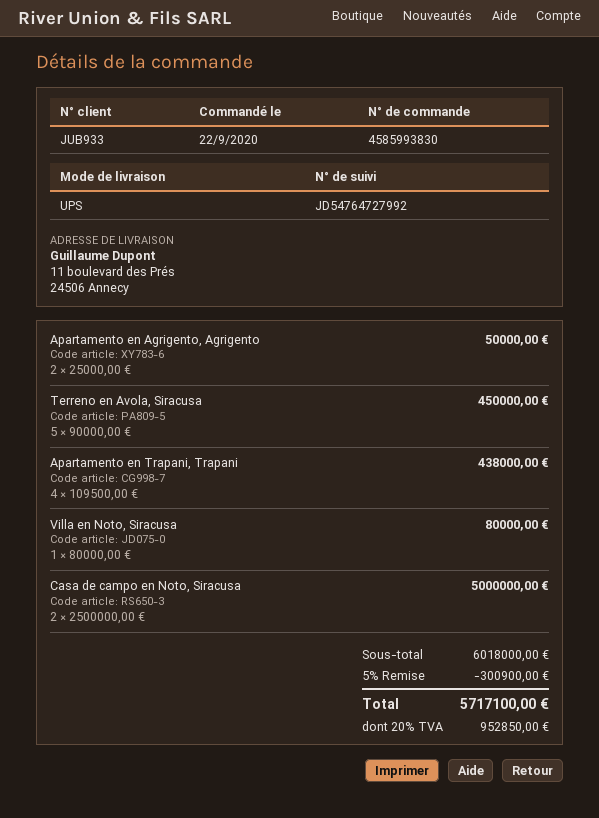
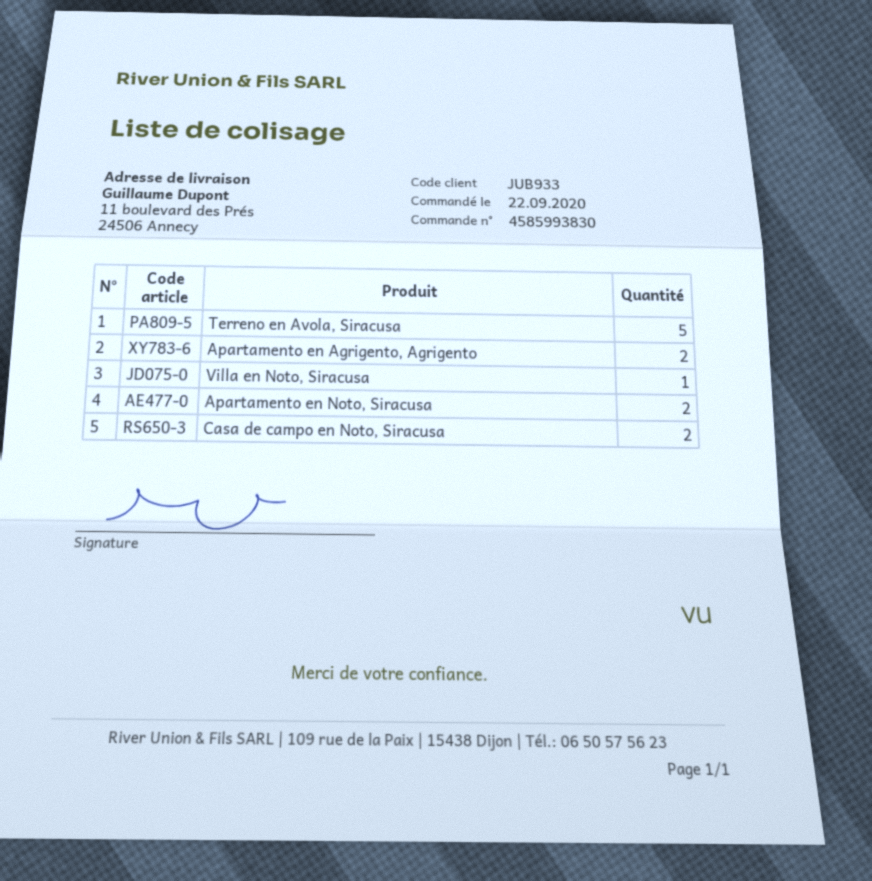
Apartamento en Trapani, Trapani: 4 -> none
Apartamento en Noto, Siracusa: none -> 2

